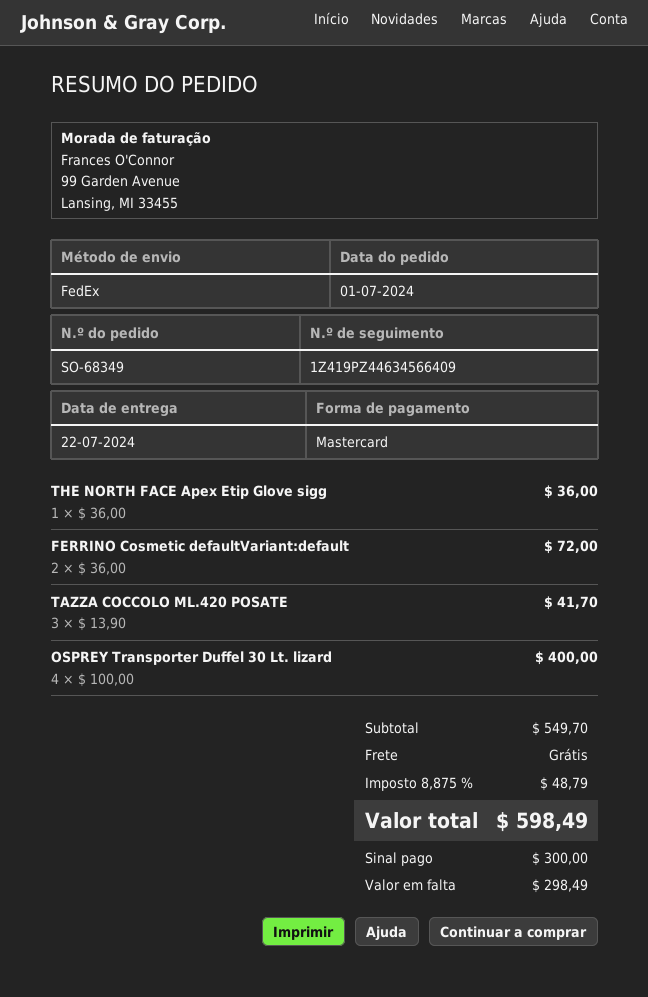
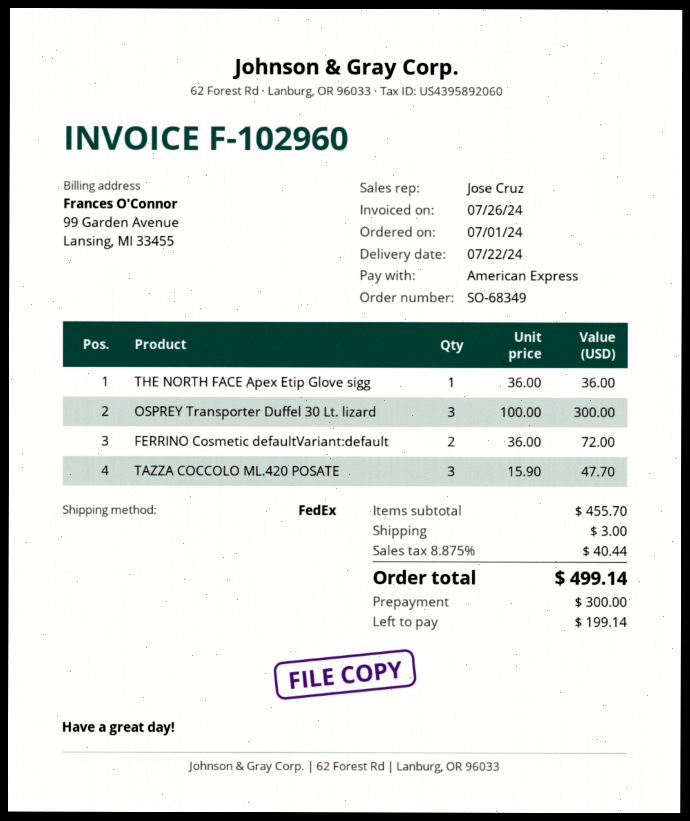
payment method: Mastercard -> American Express
TAZZA COCCOLO ML.420 POSATE: 3 x 13.90 = 41.70 -> 3 x 15.90 = 47.70
OSPREY Transporter Duffel 30 Lt. lizard: 4 x 100.00 = 400.00 -> 3 x 100.00 = 300.00
subtotal: 549.70 -> 455.70
shipping: 0.00 -> 3.00
tax: 8.875% = 48.79 -> 8.875% = 40.44
total: 598.49 -> 499.14
balance: 298.49 -> 199.14

